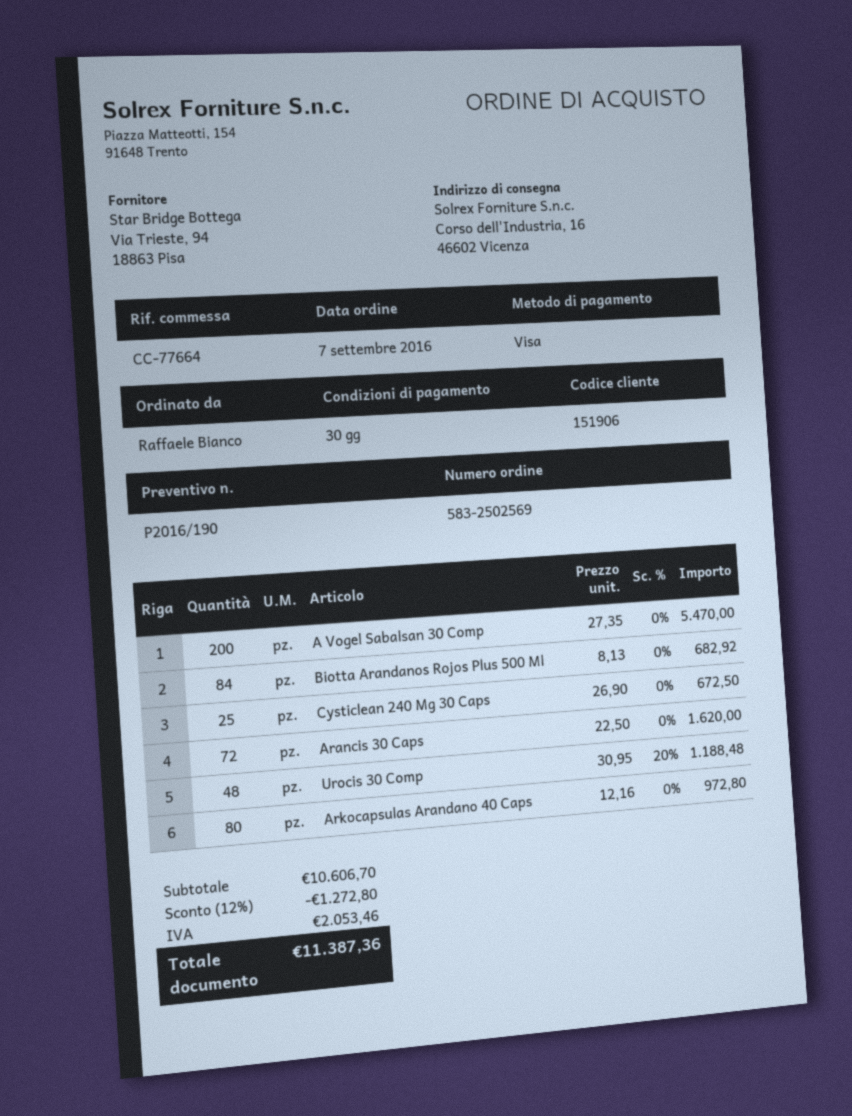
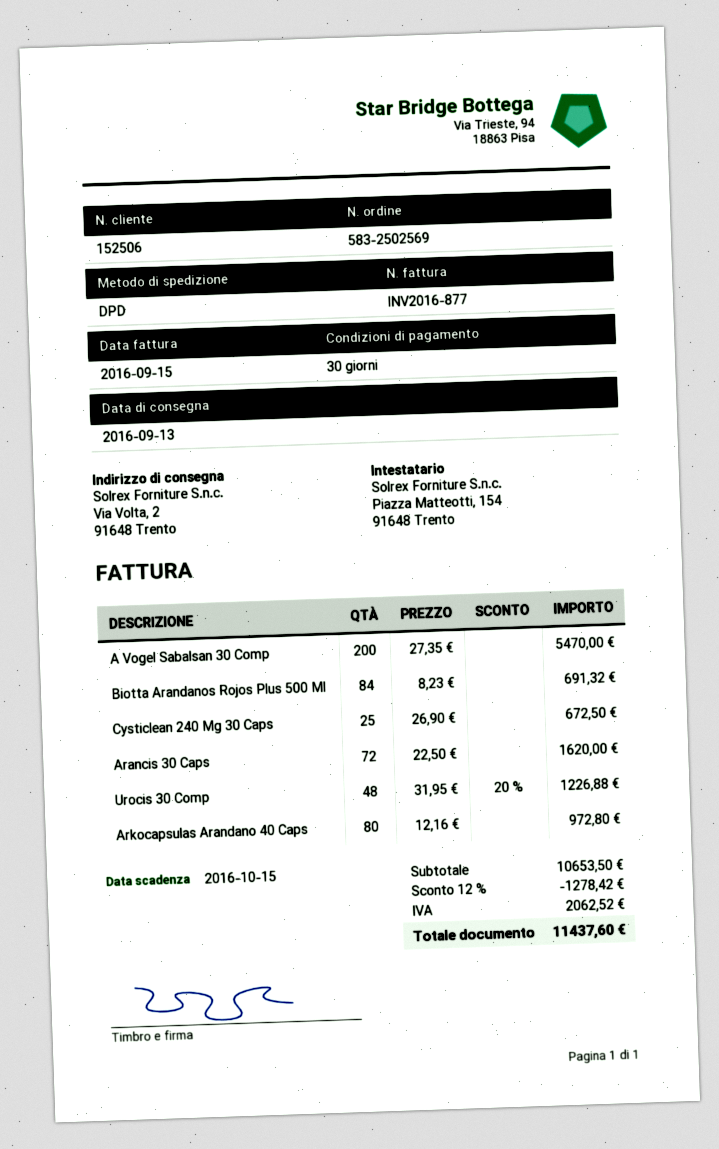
customer number: 151906 -> 152506
ship to: Corso dell'Industria, 16, 46602 Vicenza -> Via Volta, 2, 91648 Trento
Biotta Arandanos Rojos Plus 500 Ml: 84 x 8.13 = 682.92 -> 84 x 8.23 = 691.32
Urocis 30 Comp: 48 x 30.95 - 20% = 1188.48 -> 48 x 31.95 - 20% = 1226.88
subtotal: 10606.70 -> 10653.50
discount: 12% = 1272.80 -> 12% = 1278.42
tax: 2053.46 -> 2062.52
total: 11387.36 -> 11437.60

